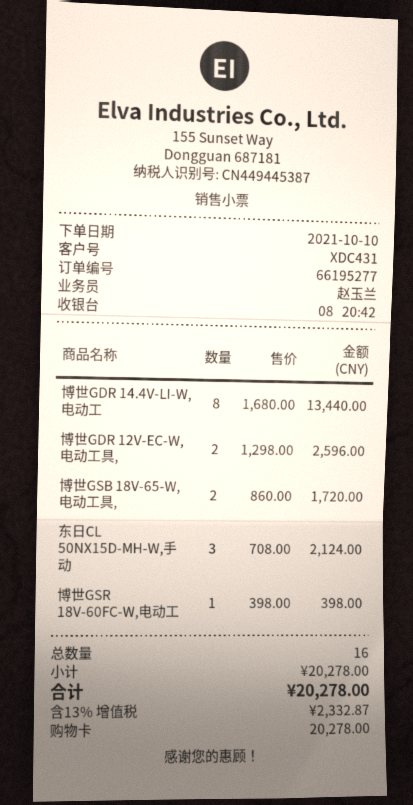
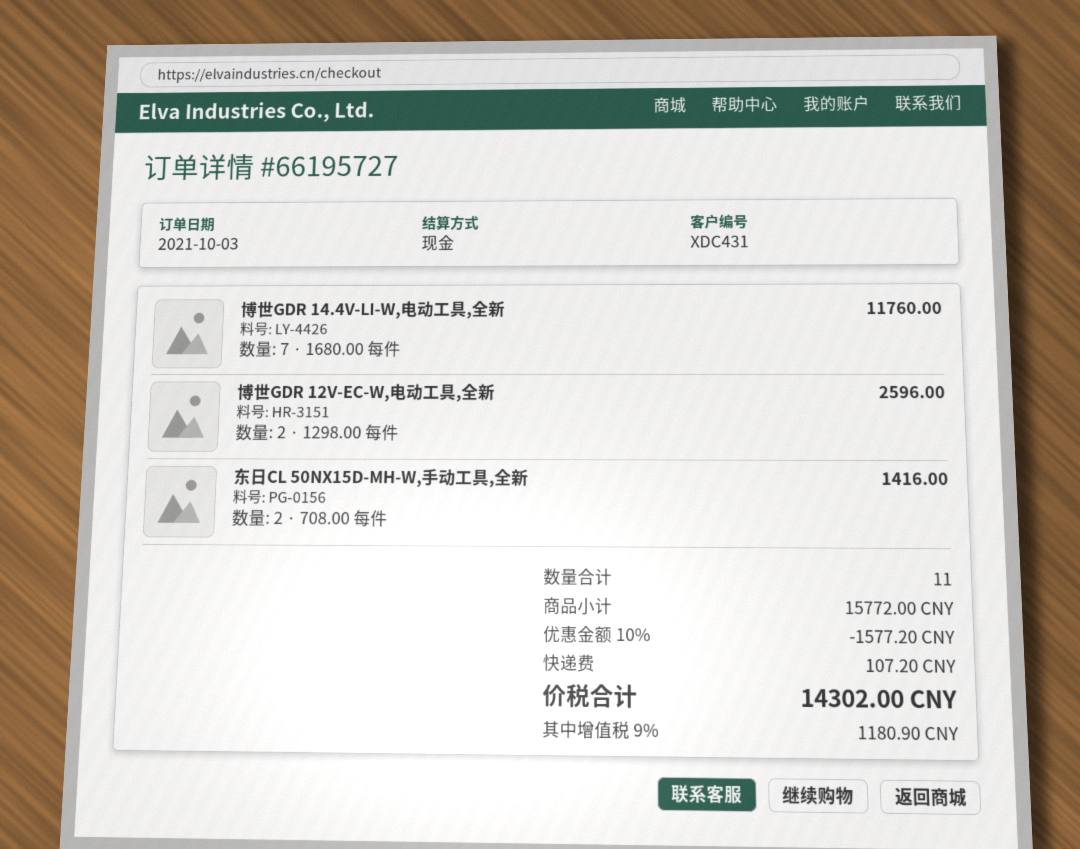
order number: 66195277 -> 66195727
order date: 2021-10-10 -> 2021-10-03
payment method: gift card -> cash
博世GDR 14.4V-LI-W,电动工: 8 x 1680.00 = 13440.00 -> 7 x 1680.00 = 11760.00
博世GSB 18V-65-W,电动工具,: 2 x 860.00 = 1720.00 -> none
东日CL 50NX15D-MH-W,手动: 3 x 708.00 = 2124.00 -> 2 x 708.00 = 1416.00
博世GSR 18V-60FC-W,电动工: 1 x 398.00 = 398.00 -> none
total quantity: 16 -> 11
subtotal: 20278.00 -> 15772.00
discount: none -> 10% = 1577.20
shipping: none -> 107.20
tax: 13% = 2332.87 -> 9% = 1180.90
total: 20278.00 -> 14302.00

